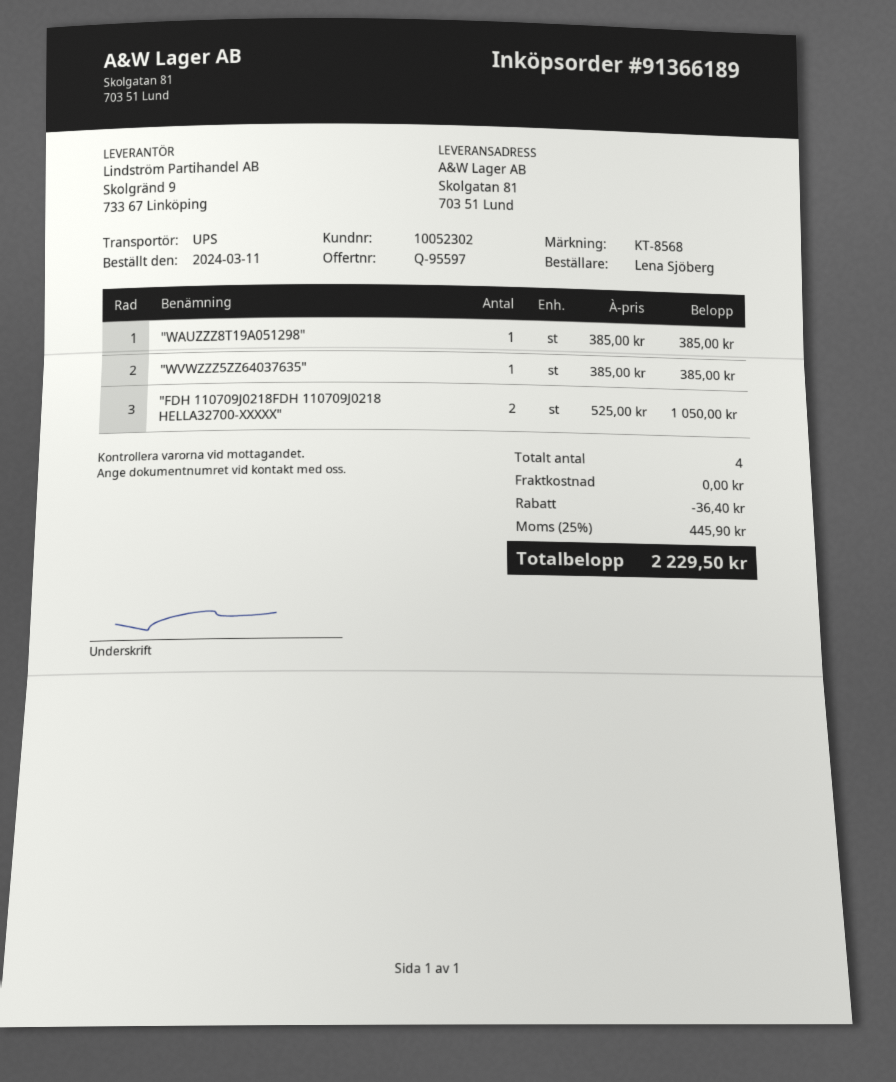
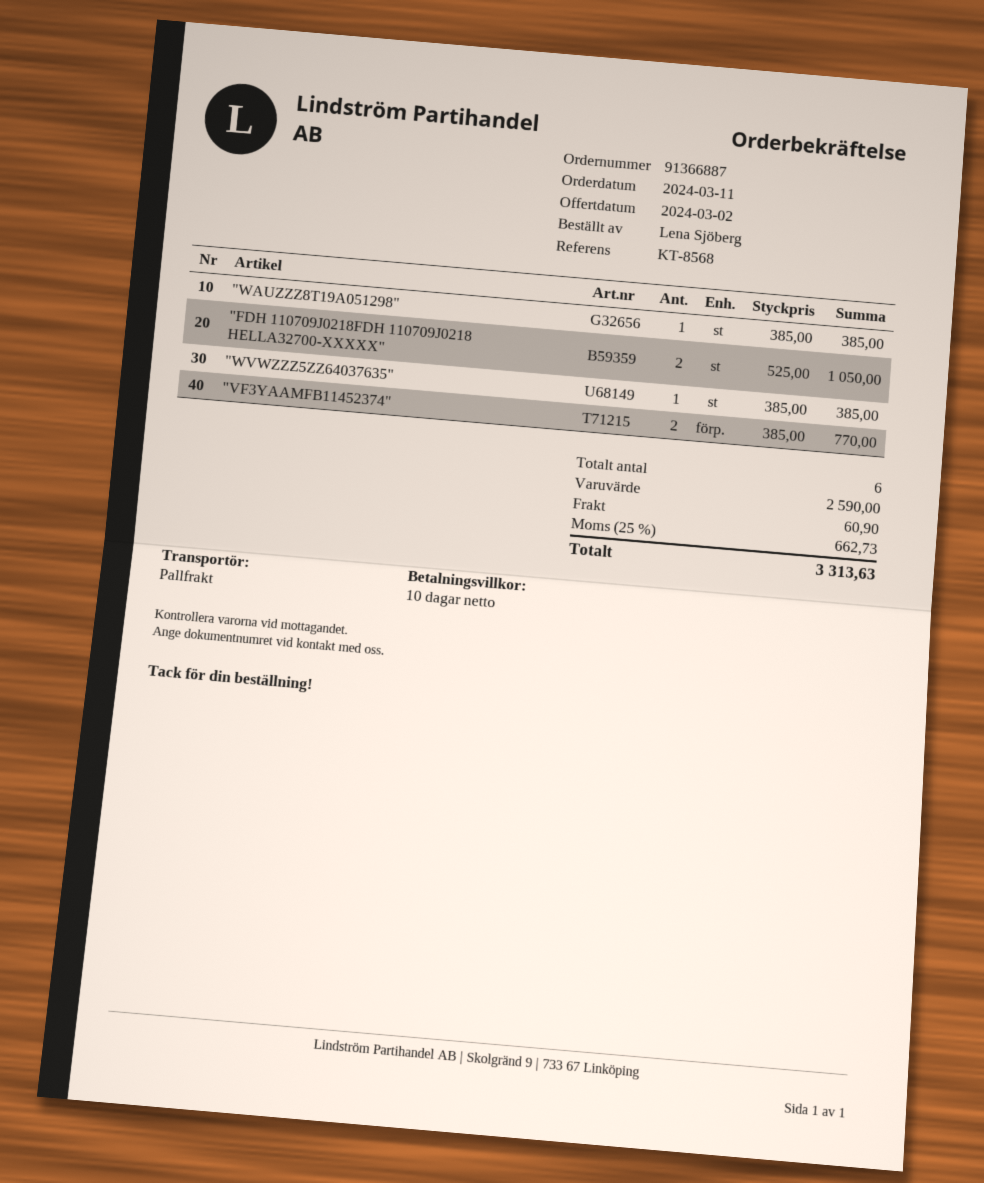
order number: 91366189 -> 91366887
shipping method: UPS -> pallet freight
"VF3YAAMFB11452374": none -> 2 x 385.00 = 770.00
total quantity: 4 -> 6
discount: 36.40 -> none
shipping: 0.00 -> 60.90
tax: 25% = 445.90 -> 25% = 662.73
total: 2229.50 -> 3313.63

